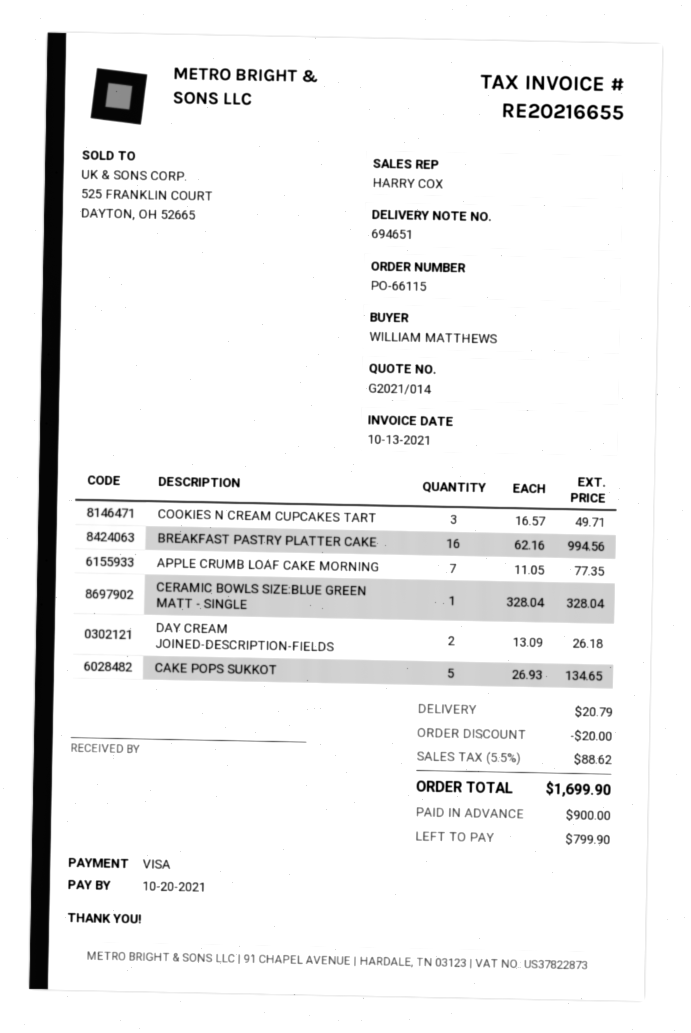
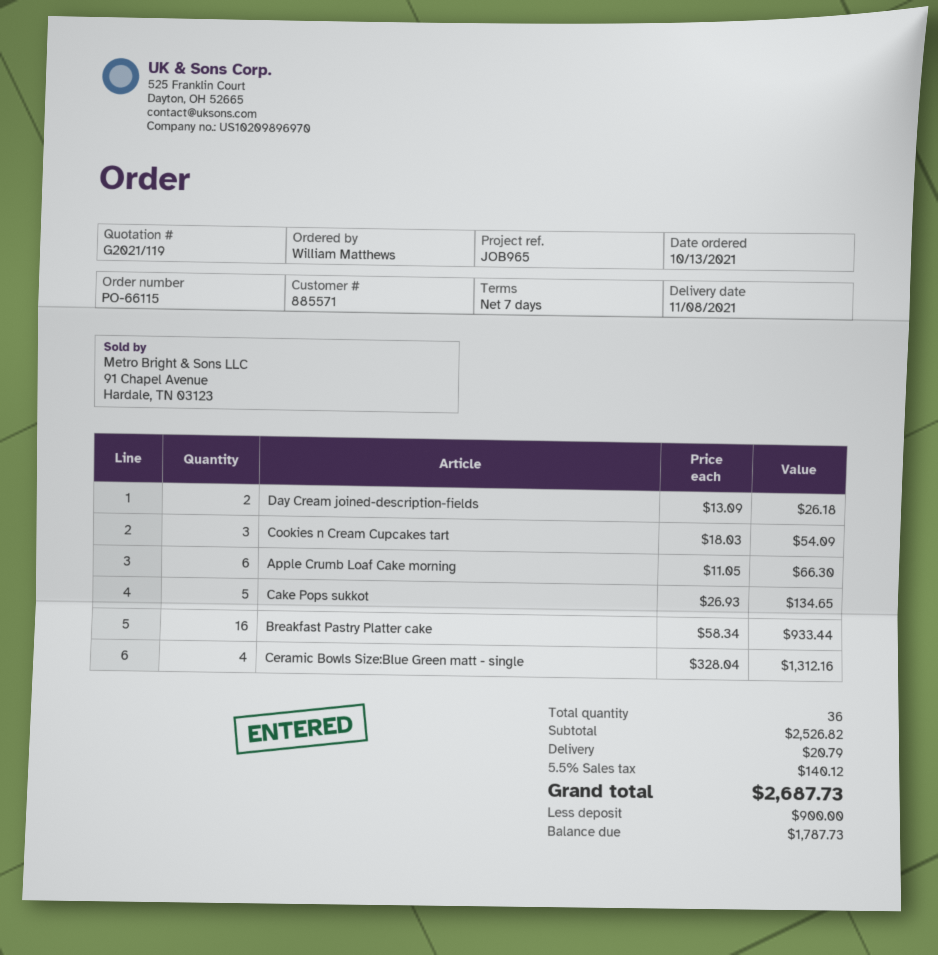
quote number: G2021/014 -> G2021/119
COOKIES N CREAM CUPCAKES TART: 3 x 16.57 = 49.71 -> 3 x 18.03 = 54.09
BREAKFAST PASTRY PLATTER CAKE: 16 x 62.16 = 994.56 -> 16 x 58.34 = 933.44
APPLE CRUMB LOAF CAKE MORNING: 7 x 11.05 = 77.35 -> 6 x 11.05 = 66.30
CERAMIC BOWLS SIZE:BLUE GREEN MATT - SINGLE: 1 x 328.04 = 328.04 -> 4 x 328.04 = 1312.16
discount: 20.00 -> none
tax: 5.5% = 88.62 -> 5.5% = 140.12
total: 1699.90 -> 2687.73
balance: 799.90 -> 1787.73

